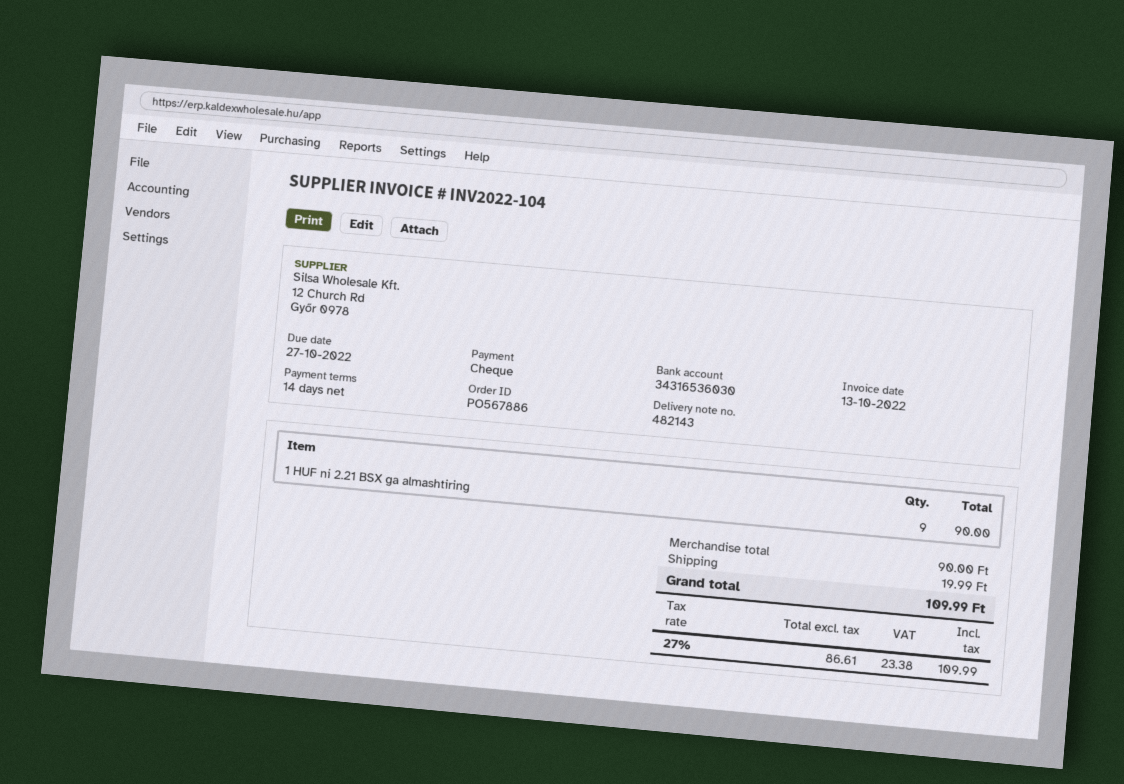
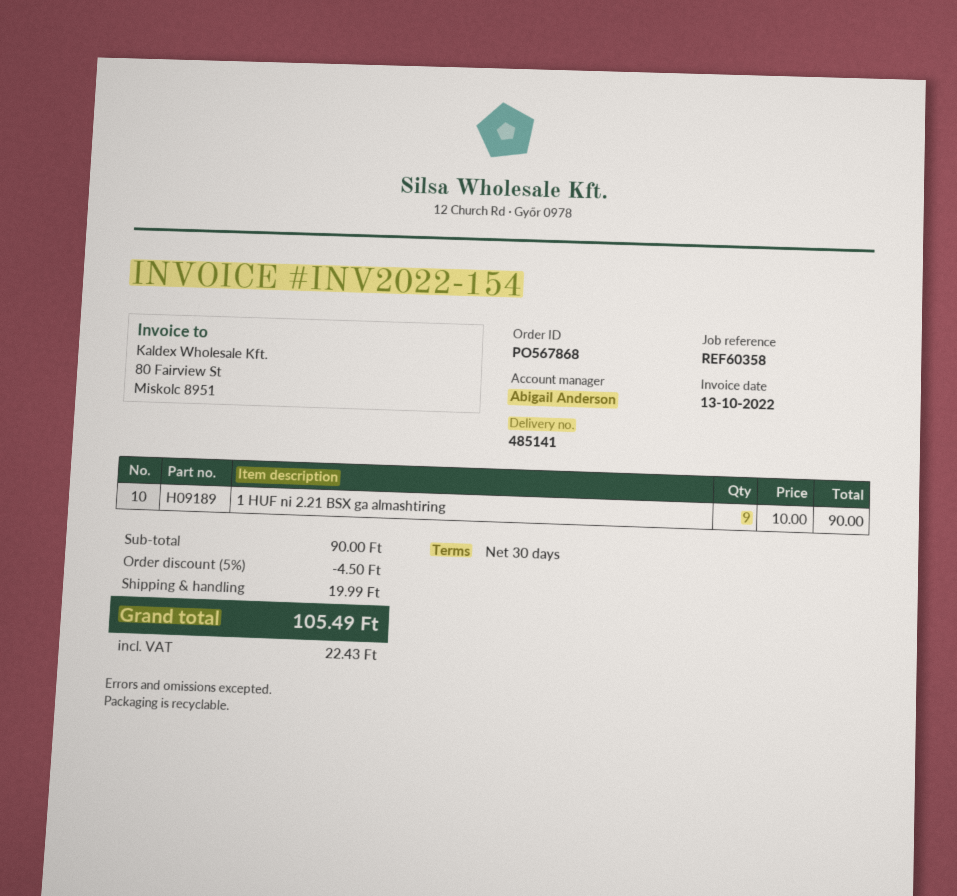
order number: PO567886 -> PO567868
delivery note number: 482143 -> 485141
invoice number: INV2022-104 -> INV2022-154
payment terms: 14 days -> 30 days
discount: none -> 5% = 4.50
tax: 23.38 -> 22.43
total: 109.99 -> 105.49

